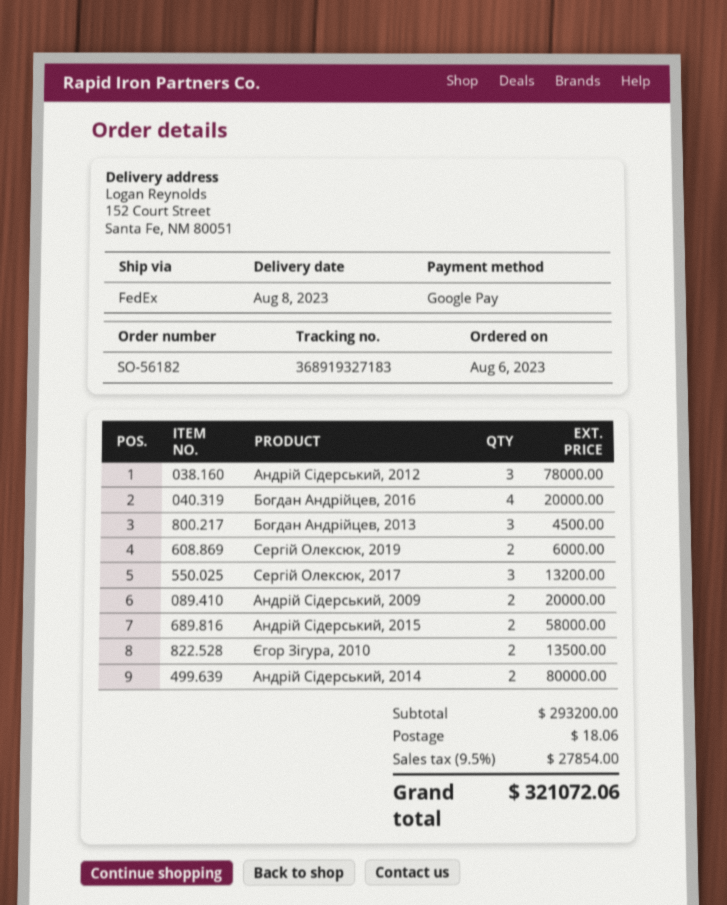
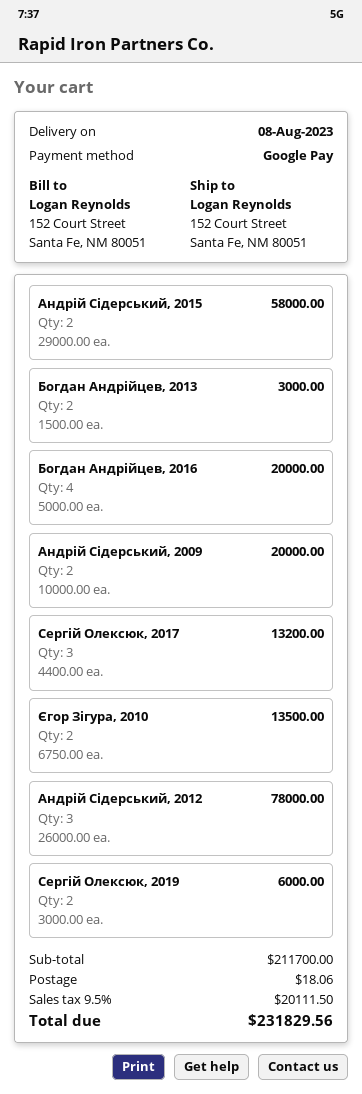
Богдан Андрійцев, 2013: 3 for 4500.00 -> 2 for 3000.00
Андрій Сідерський, 2014: 2 for 80000.00 -> none
subtotal: 293200.00 -> 211700.00
tax: 9.5% = 27854.00 -> 9.5% = 20111.50
total: 321072.06 -> 231829.56

